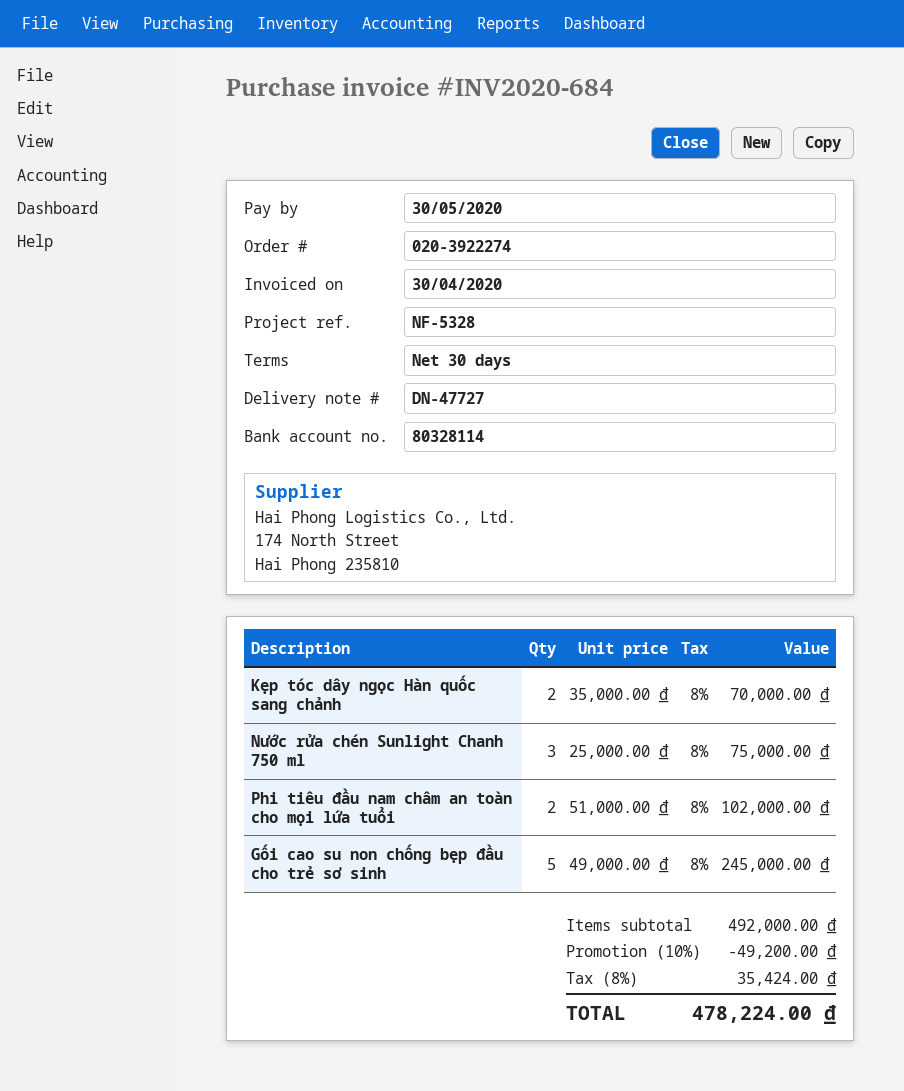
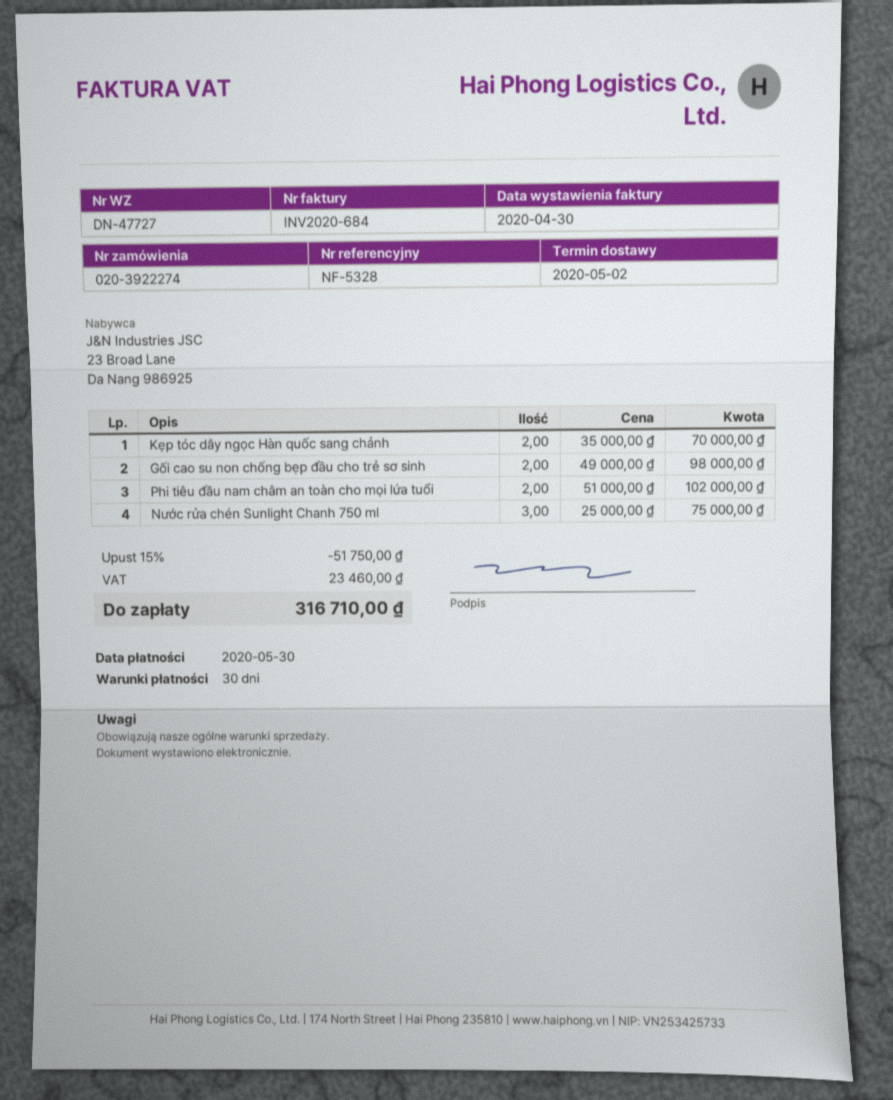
Gối cao su non chống bẹp đầu cho trẻ sơ sinh: 5 x 49000.00 = 245000.00 -> 2 x 49000.00 = 98000.00
discount: 10% = 49200.00 -> 15% = 51750.00
tax: 35424.00 -> 23460.00
total: 478224.00 -> 316710.00

